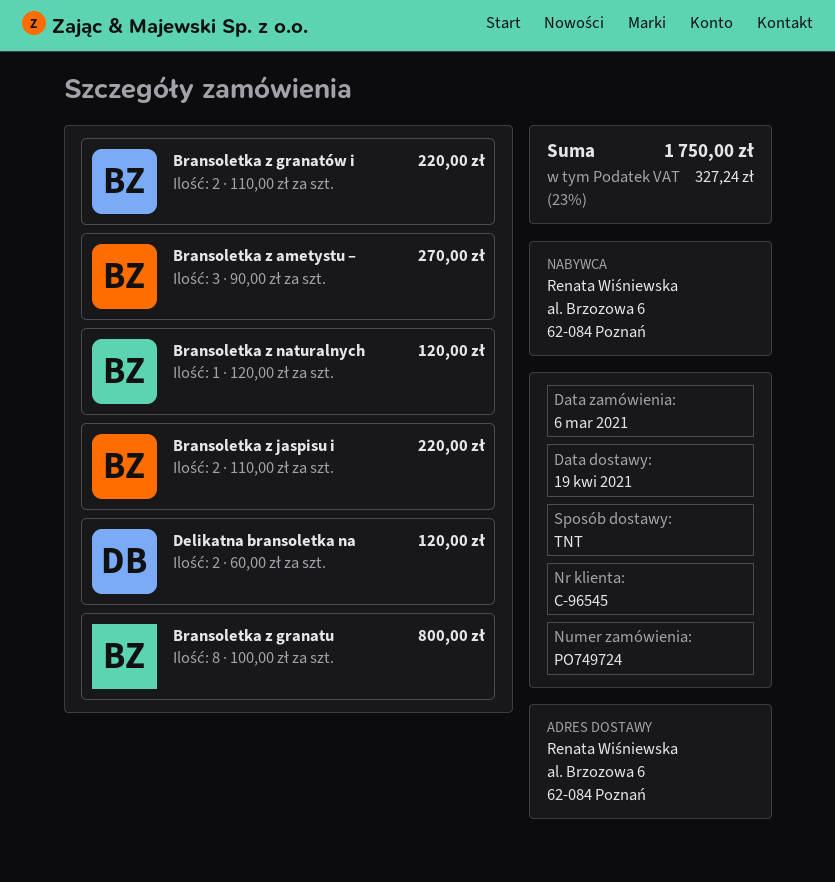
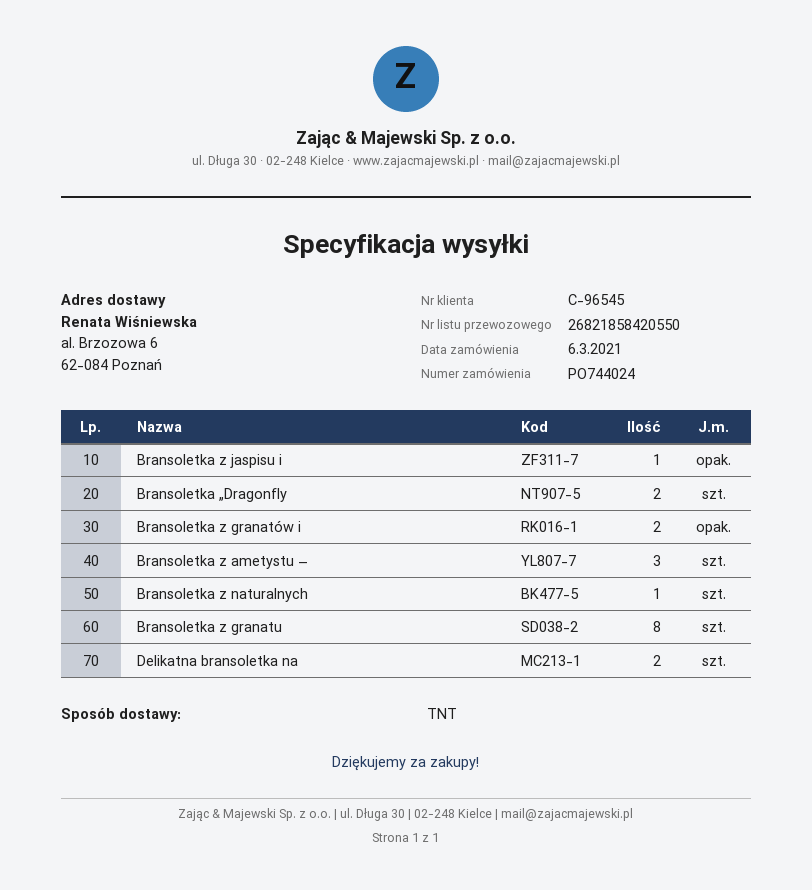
order number: PO749724 -> PO744024
Bransoletka z jaspisu i: 2 -> 1
Bransoletka „Dragonfly: none -> 2

